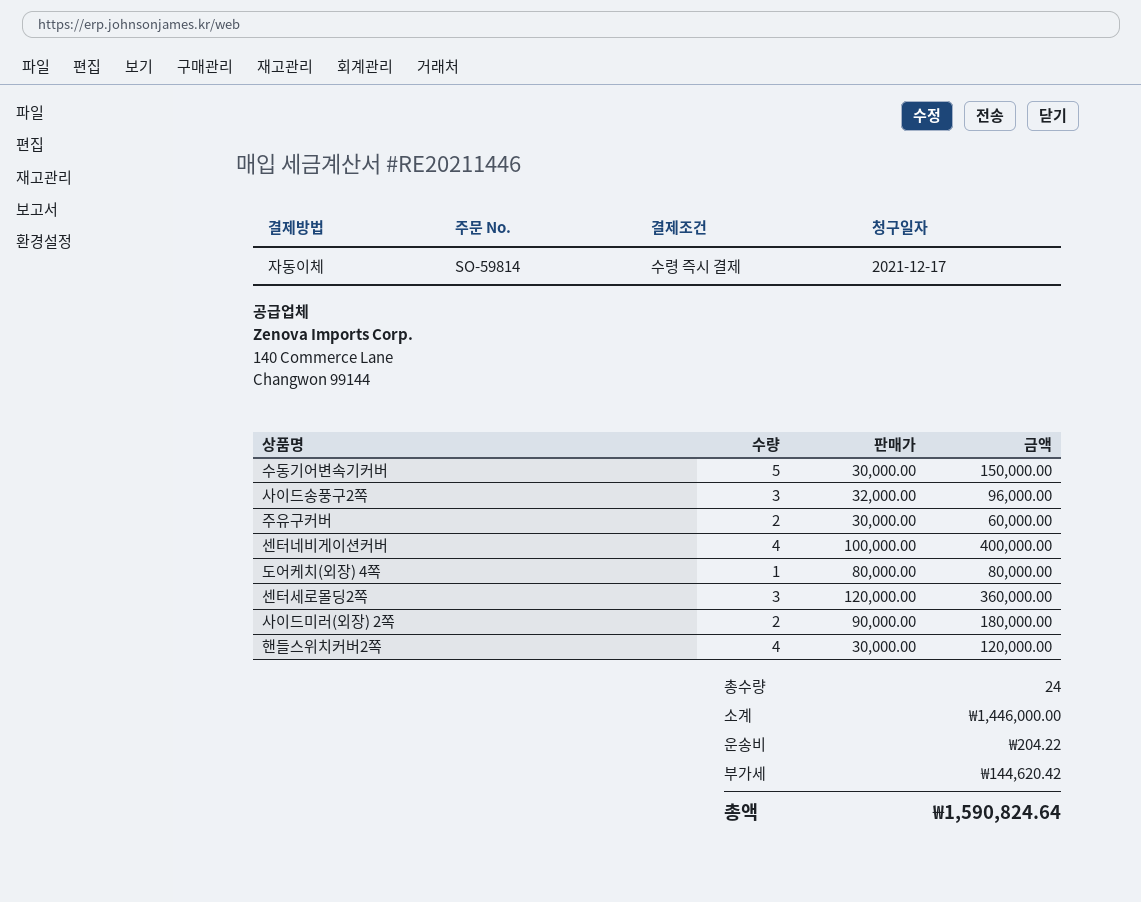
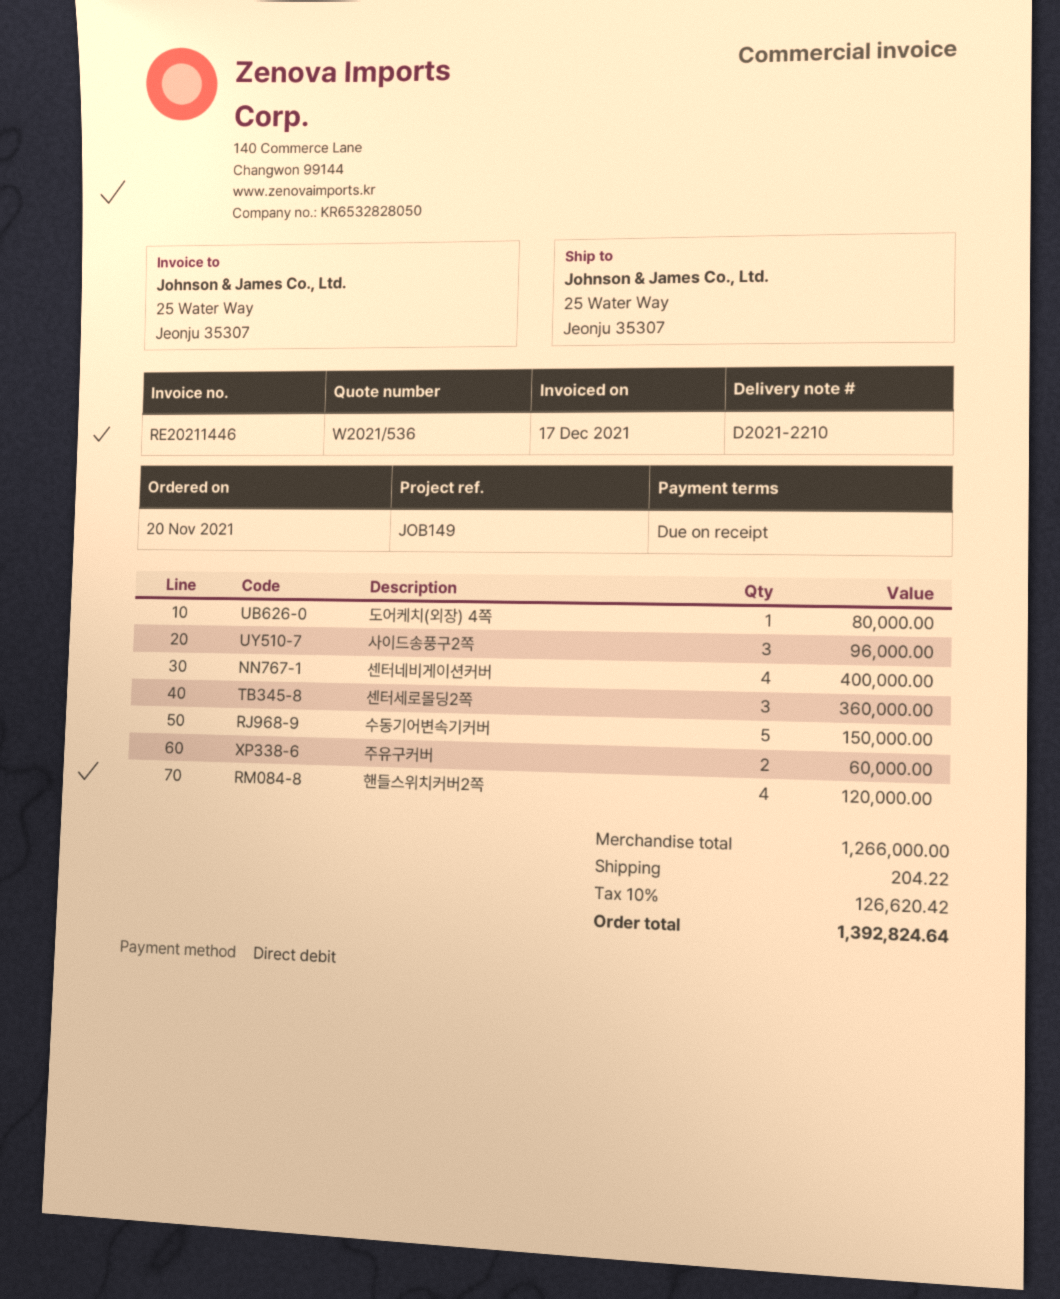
사이드미러(외장) 2쪽: 2 for 180000.00 -> none
subtotal: 1446000.00 -> 1266000.00
tax: 144620.42 -> 126620.42
total: 1590824.64 -> 1392824.64

